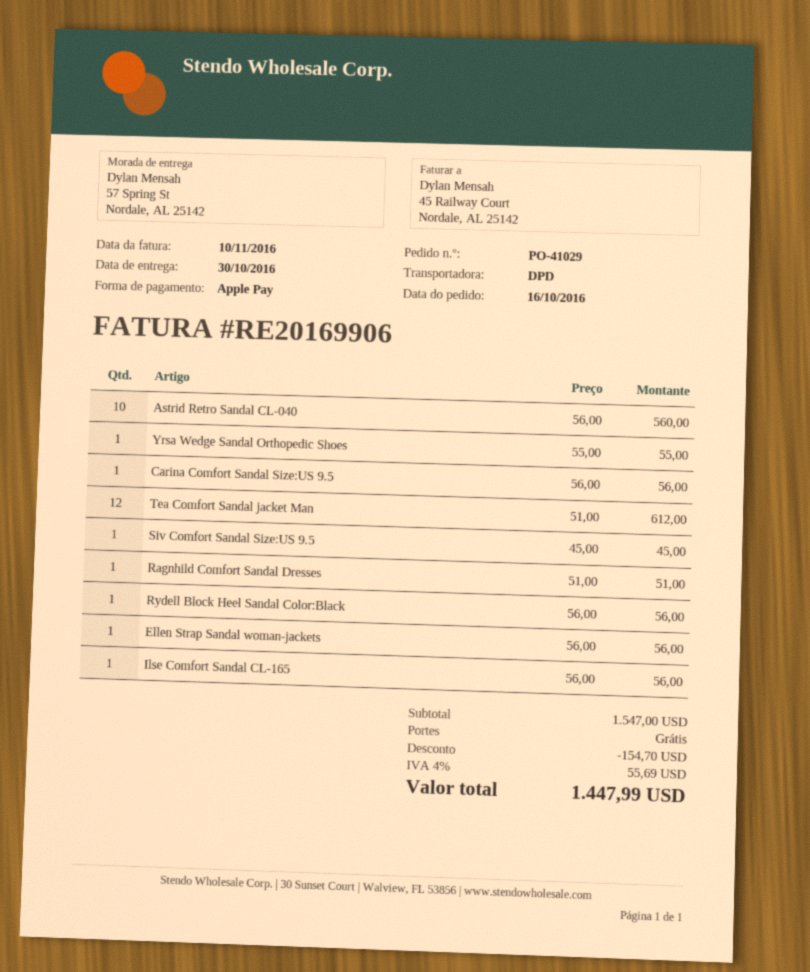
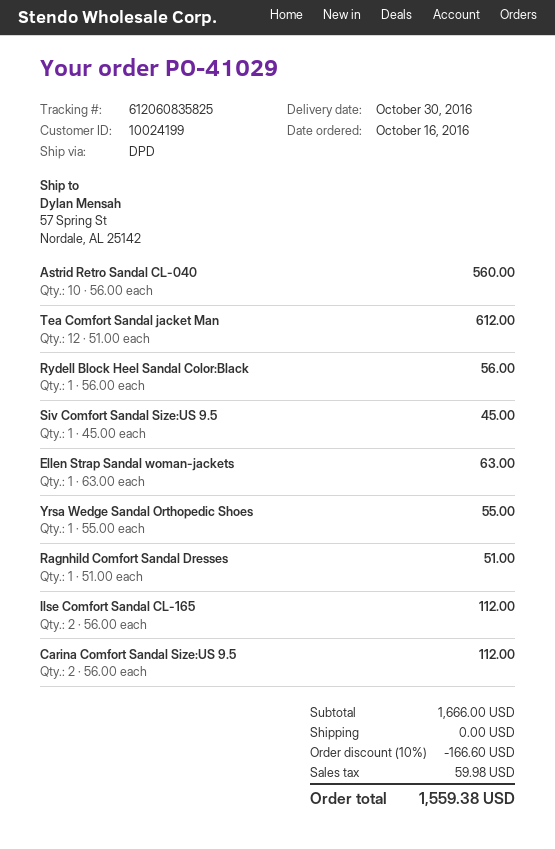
Carina Comfort Sandal Size:US 9.5: 1 x 56.00 = 56.00 -> 2 x 56.00 = 112.00
Ellen Strap Sandal woman-jackets: 1 x 56.00 = 56.00 -> 1 x 63.00 = 63.00
Ilse Comfort Sandal CL-165: 1 x 56.00 = 56.00 -> 2 x 56.00 = 112.00
subtotal: 1547.00 -> 1666.00
discount: 154.70 -> 166.60
tax: 55.69 -> 59.98
total: 1447.99 -> 1559.38

